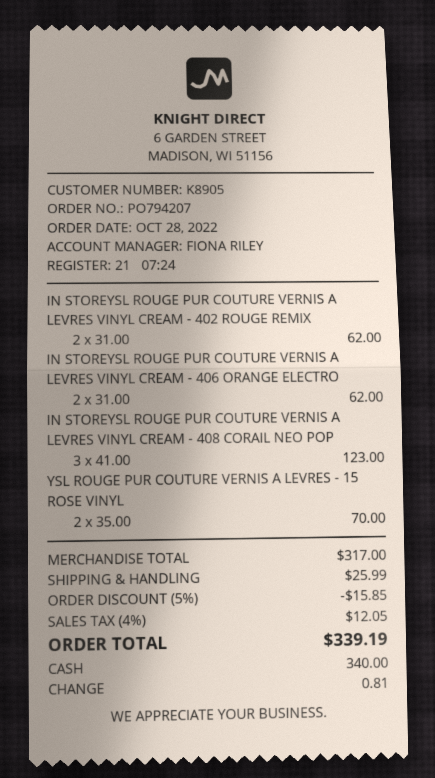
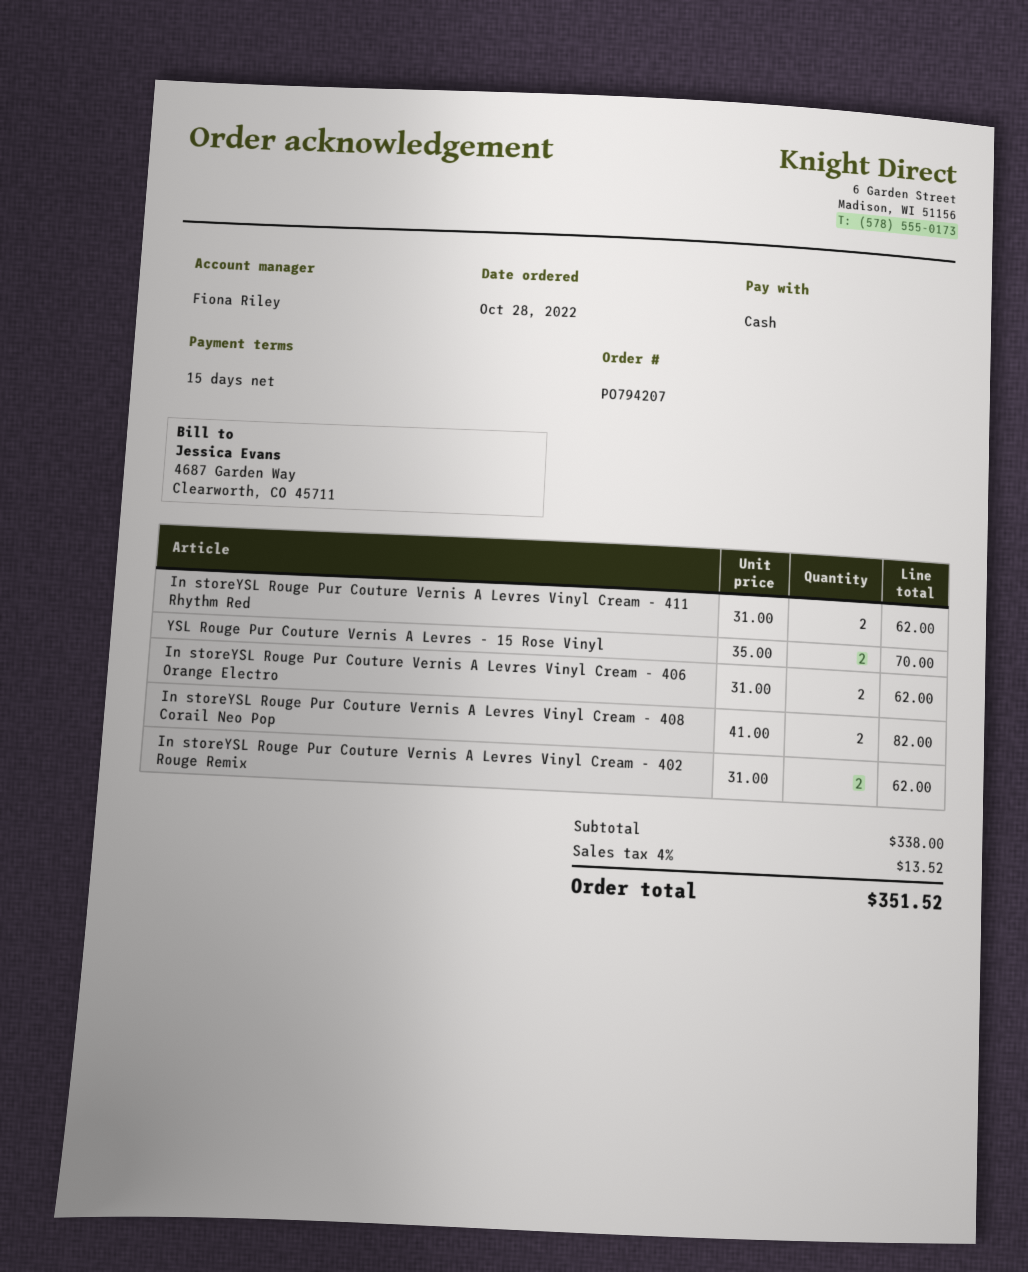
IN STOREYSL ROUGE PUR COUTURE VERNIS A LEVRES VINYL CREAM - 408 CORAIL NEO POP: 3 x 41.00 = 123.00 -> 2 x 41.00 = 82.00
In storeYSL Rouge Pur Couture Vernis A Levres Vinyl Cream - 411 Rhythm Red: none -> 2 x 31.00 = 62.00
subtotal: 317.00 -> 338.00
discount: 5% = 15.85 -> none
shipping: 25.99 -> none
tax: 4% = 12.05 -> 4% = 13.52
total: 339.19 -> 351.52

